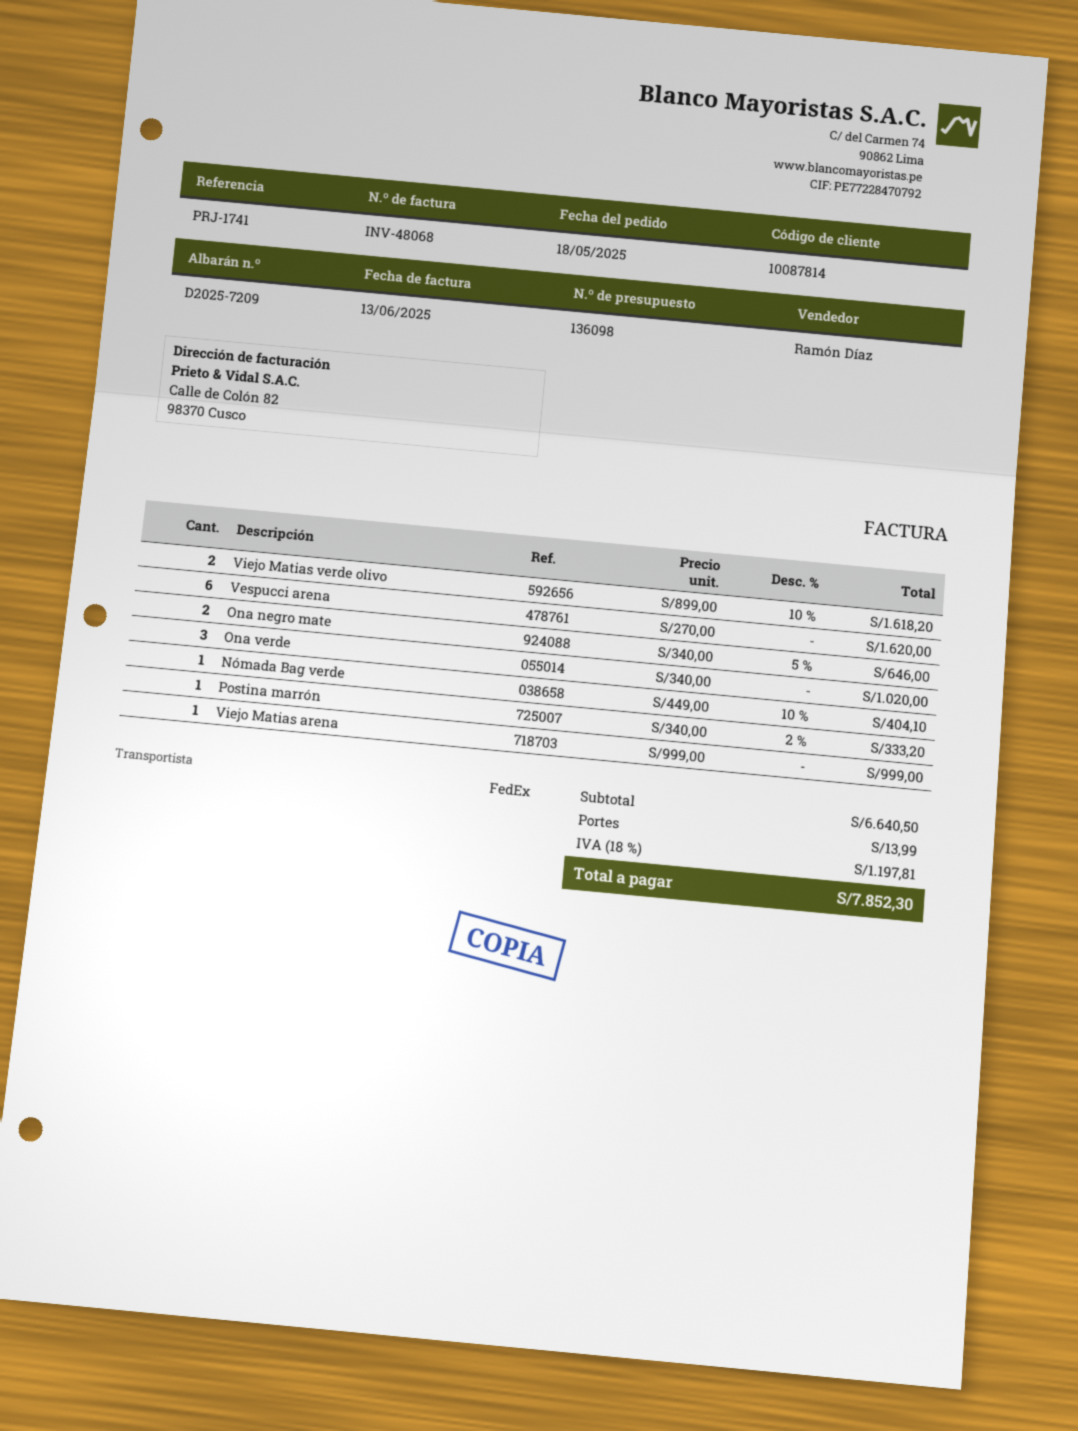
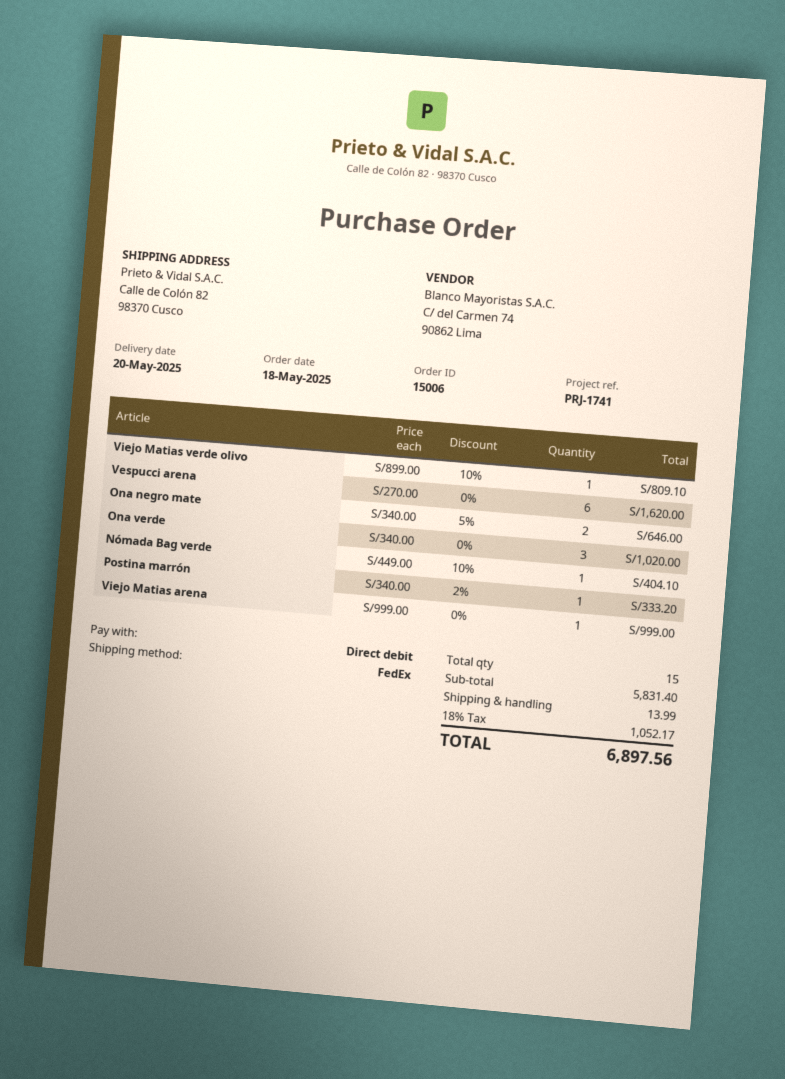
Viejo Matias verde olivo: 2 x 899.00 - 10% = 1618.20 -> 1 x 899.00 - 10% = 809.10
subtotal: 6640.50 -> 5831.40
tax: 18% = 1197.81 -> 18% = 1052.17
total: 7852.30 -> 6897.56

